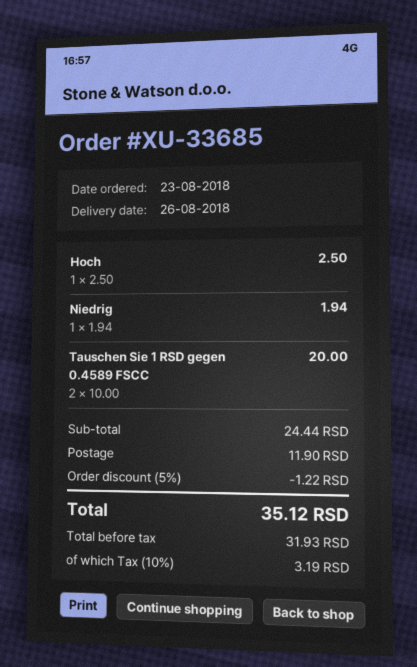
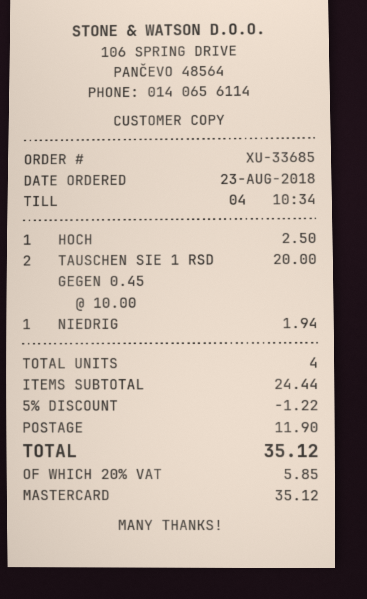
tax: 10% = 3.19 -> 20% = 5.85

